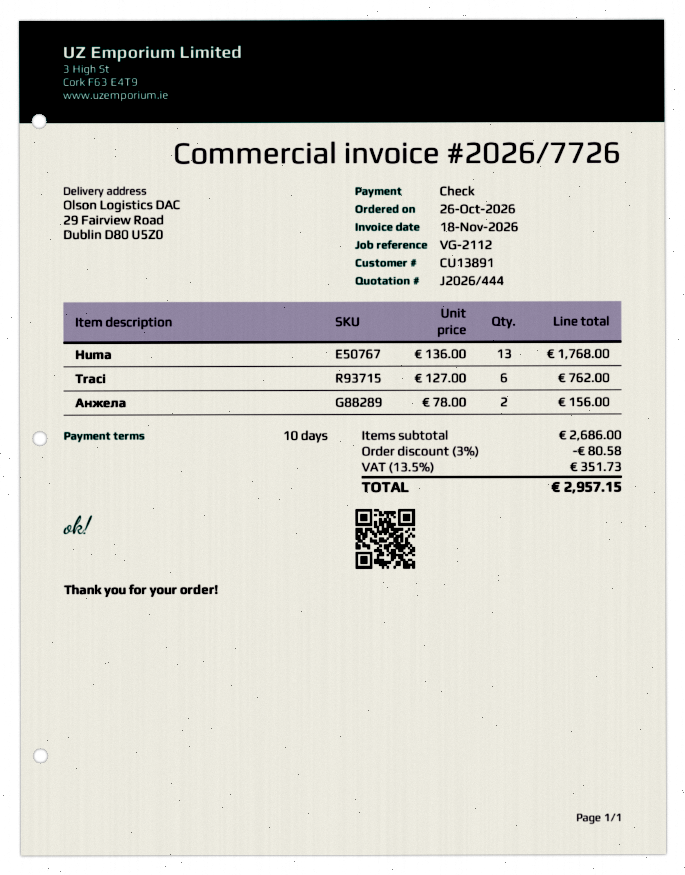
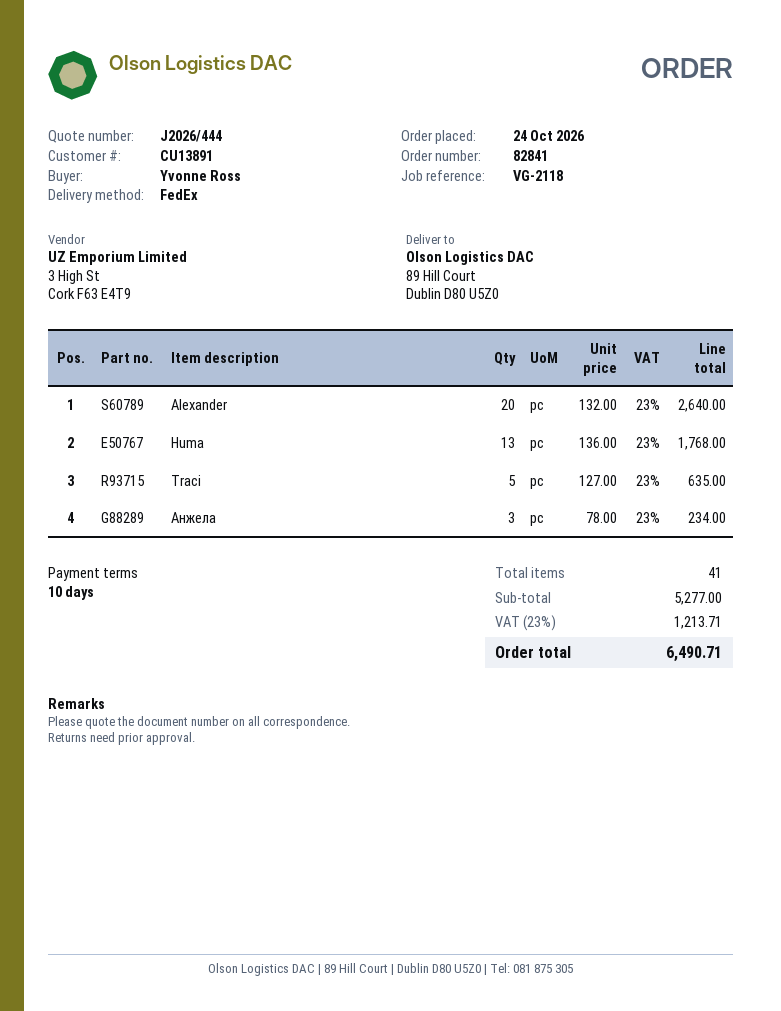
order date: 2026-10-26 -> 2026-10-24
reference: VG-2112 -> VG-2118
ship to: 29 Fairview Road, Dublin D80 U5Z0 -> 89 Hill Court, Dublin D80 U5Z0
Traci: 6 x 127.00 = 762.00 -> 5 x 127.00 = 635.00
Анжела: 2 x 78.00 = 156.00 -> 3 x 78.00 = 234.00
Alexander: none -> 20 x 132.00 = 2640.00
subtotal: 2686.00 -> 5277.00
discount: 3% = 80.58 -> none
tax: 13.5% = 351.73 -> 23% = 1213.71
total: 2957.15 -> 6490.71

